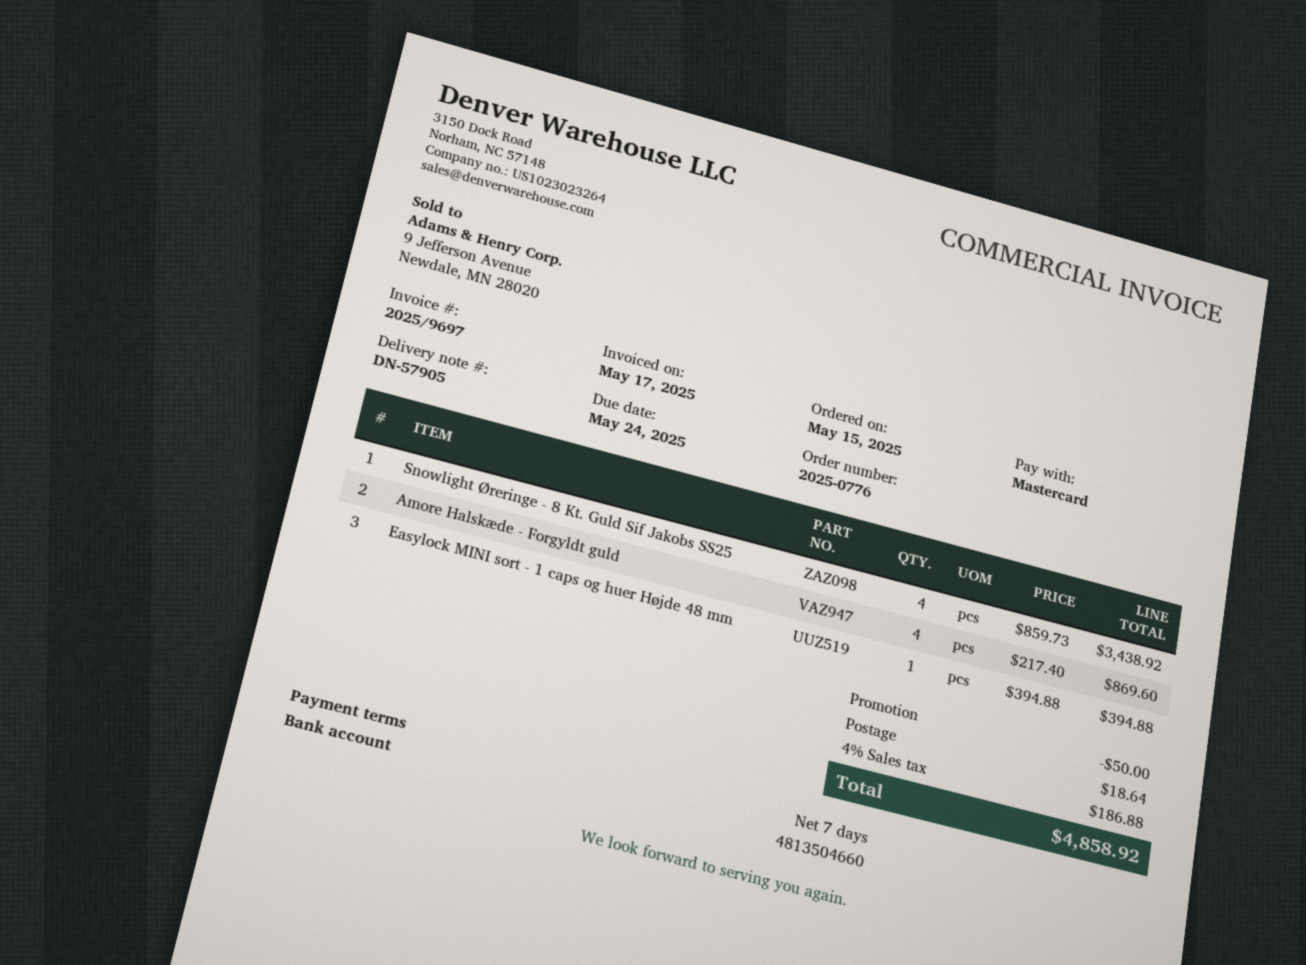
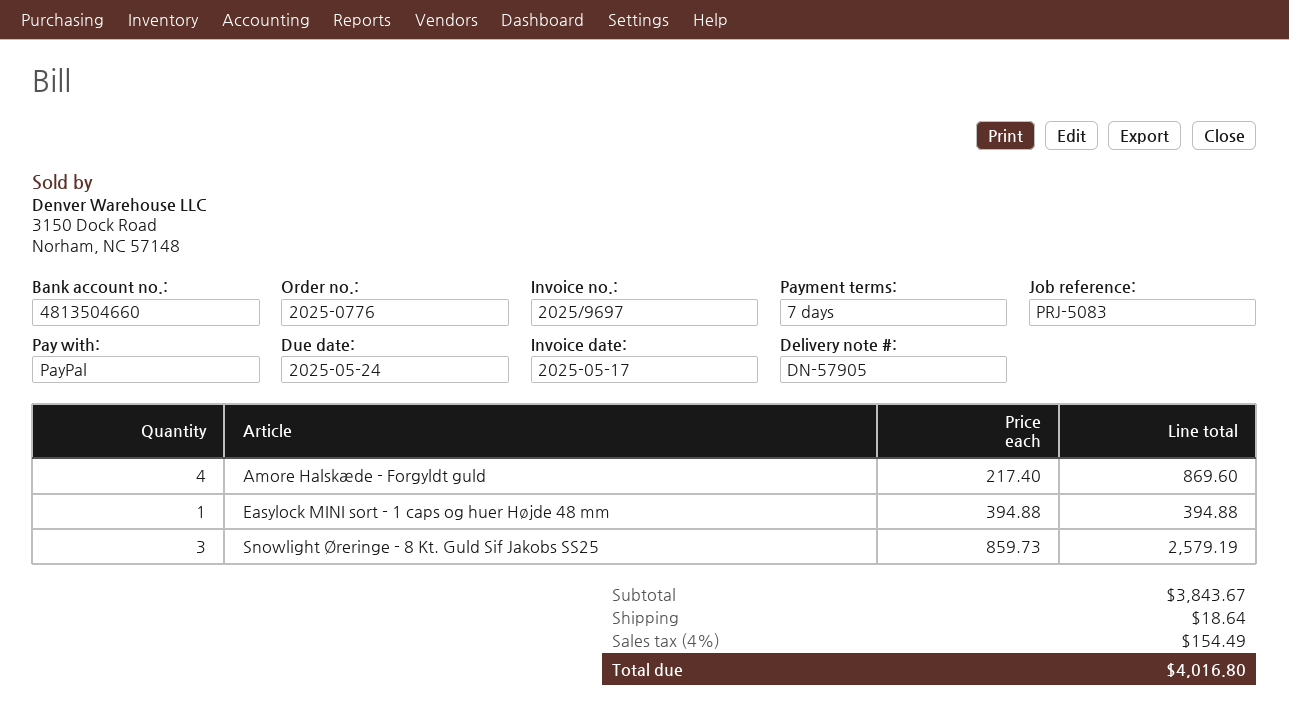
payment method: Mastercard -> PayPal
Snowlight Øreringe - 8 Kt. Guld Sif Jakobs SS25: 4 x 859.73 = 3438.92 -> 3 x 859.73 = 2579.19
discount: 50.00 -> none
tax: 4% = 186.88 -> 4% = 154.49
total: 4858.92 -> 4016.80

